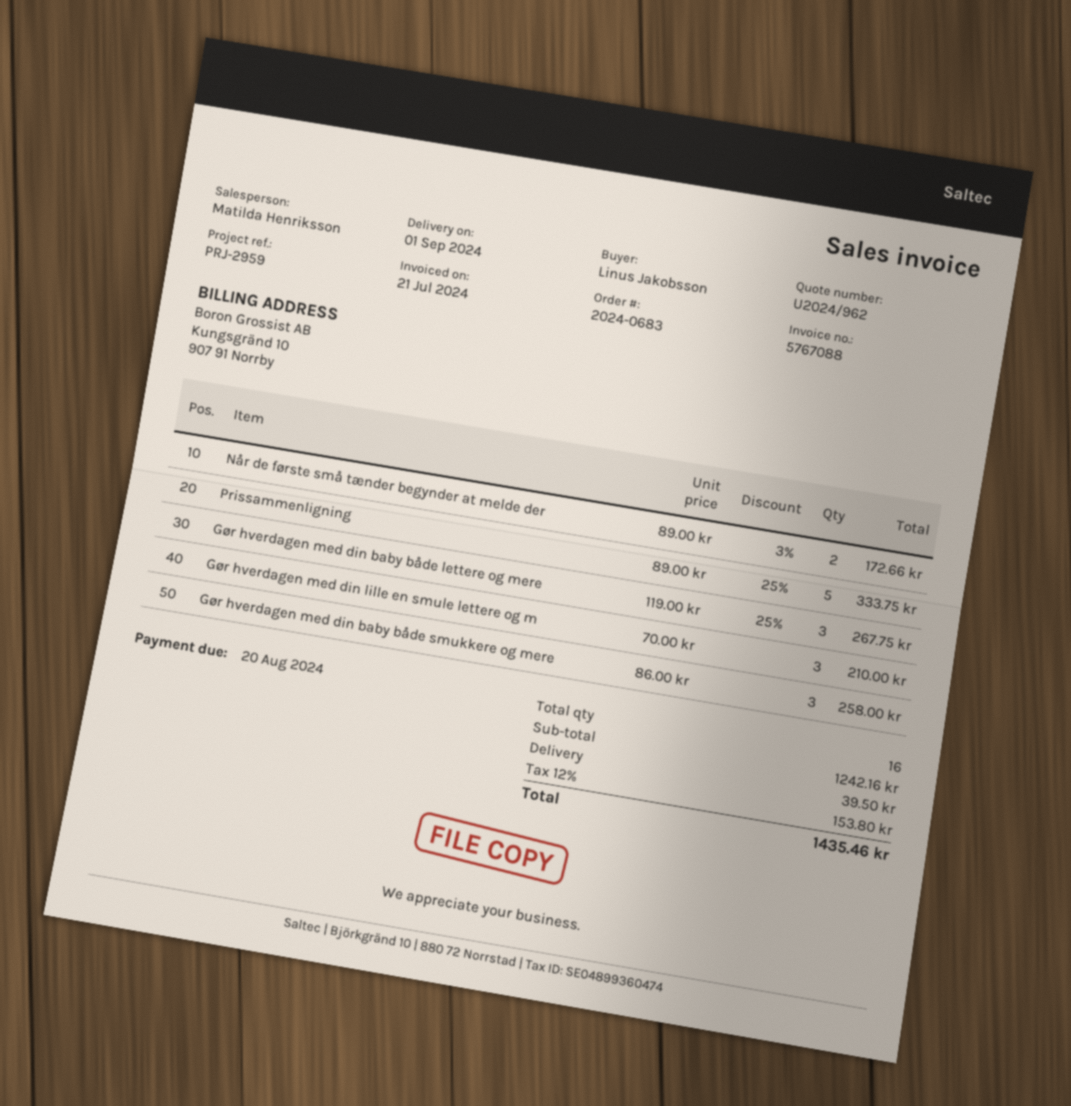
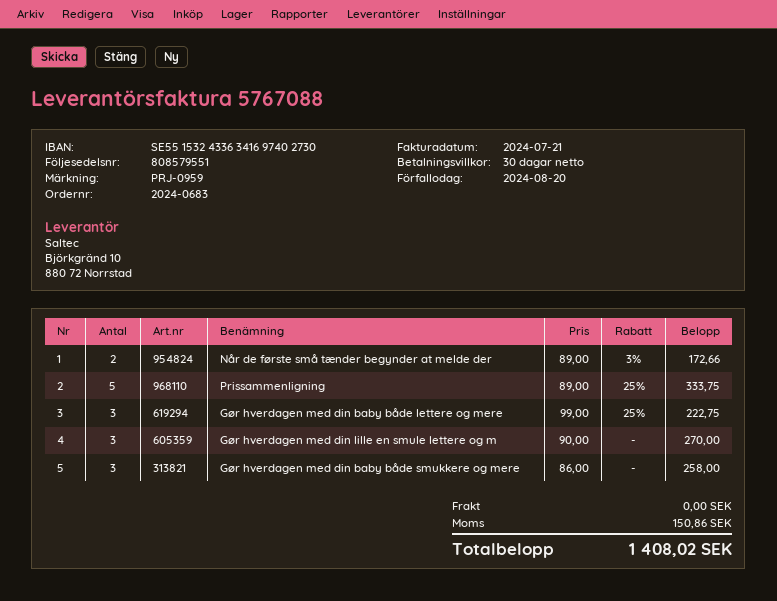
reference: PRJ-2959 -> PRJ-0959
Gør hverdagen med din baby både lettere og mere: 3 x 119.00 - 25% = 267.75 -> 3 x 99.00 - 25% = 222.75
Gør hverdagen med din lille en smule lettere og m: 3 x 70.00 = 210.00 -> 3 x 90.00 = 270.00
shipping: 39.50 -> 0.00
tax: 153.80 -> 150.86
total: 1435.46 -> 1408.02

